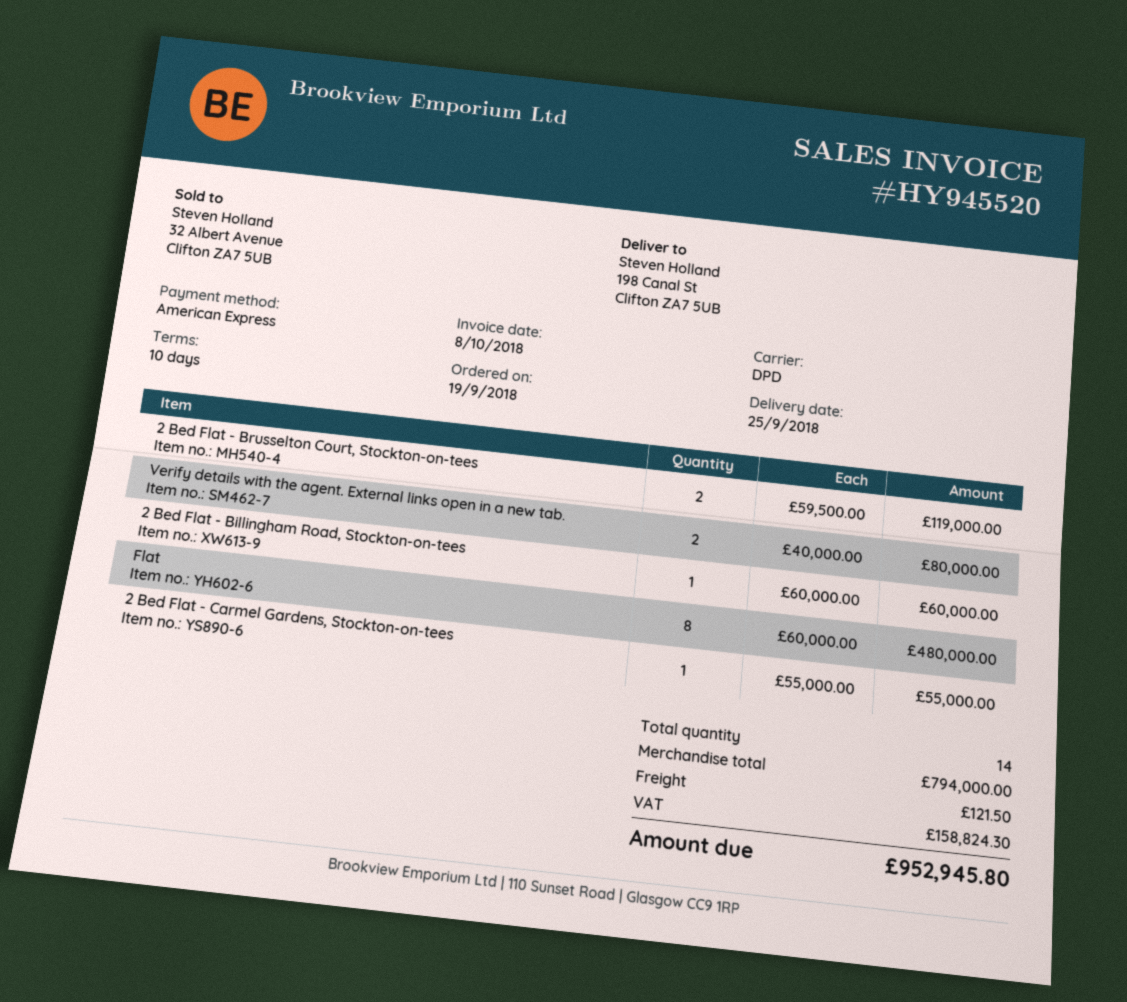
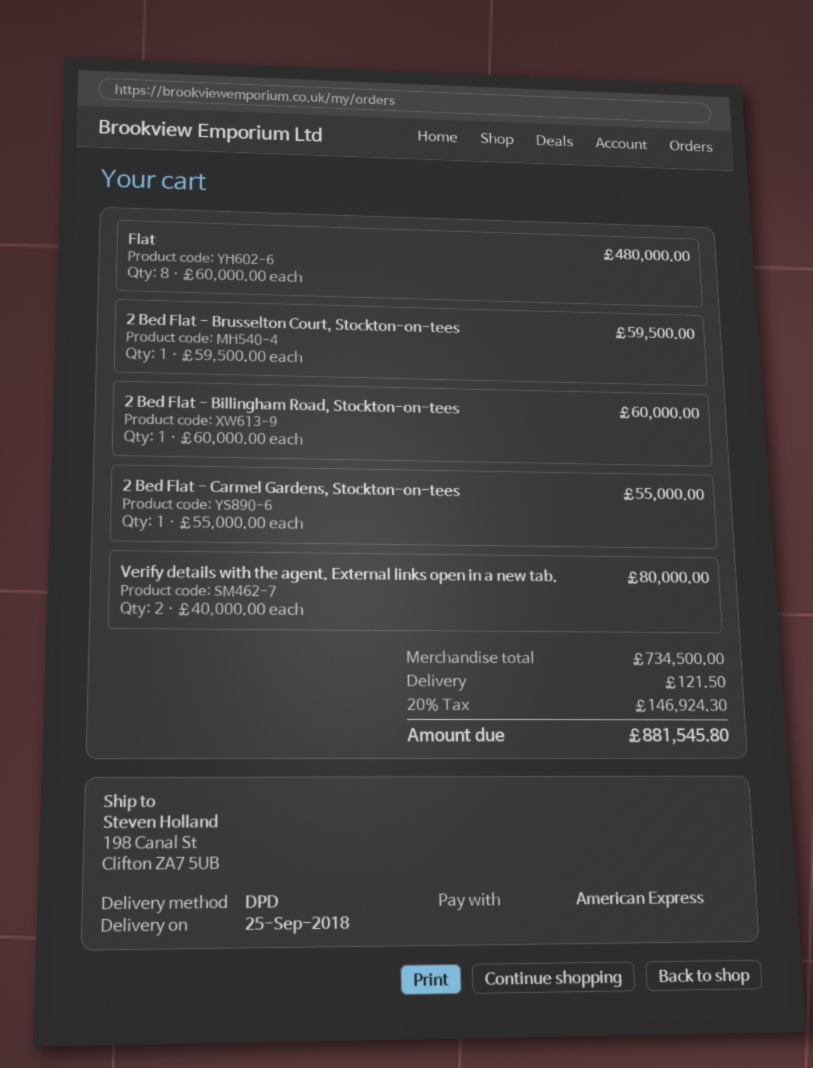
2 Bed Flat - Brusselton Court, Stockton-on-tees: 2 x 59500.00 = 119000.00 -> 1 x 59500.00 = 59500.00
subtotal: 794000.00 -> 734500.00
tax: 158824.30 -> 146924.30
total: 952945.80 -> 881545.80

